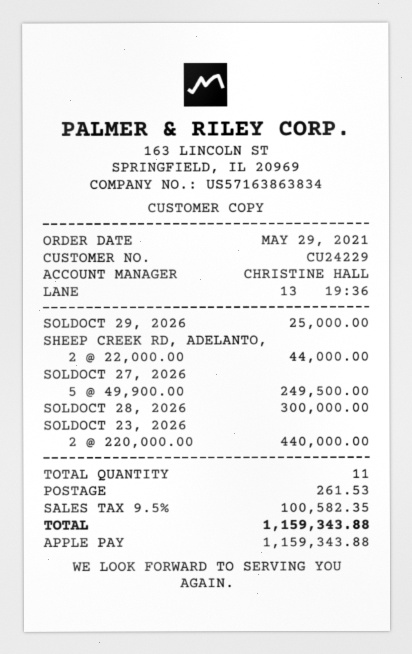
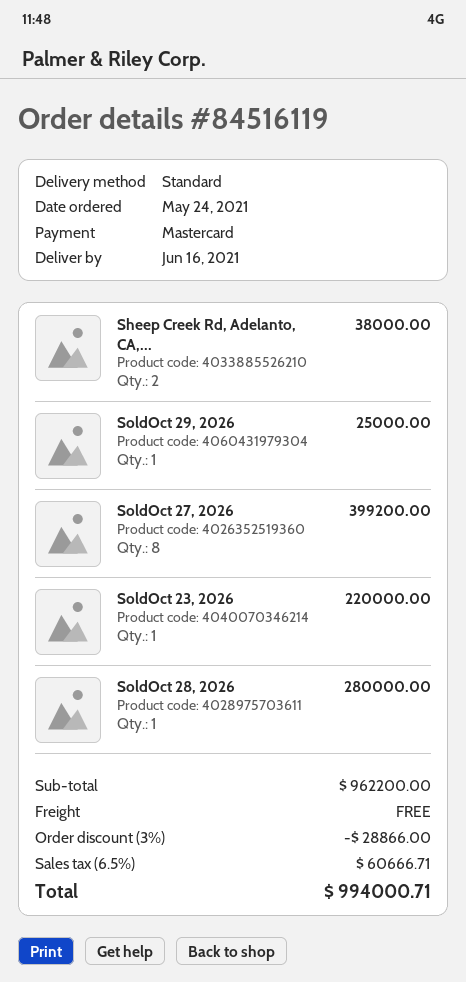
order date: 2021-05-29 -> 2021-05-24
payment method: Apple Pay -> Mastercard
SHEEP CREEK RD, ADELANTO,: 2 for 44000.00 -> 2 for 38000.00
SOLDOCT 27, 2026: 5 for 249500.00 -> 8 for 399200.00
SOLDOCT 28, 2026: 1 for 300000.00 -> 1 for 280000.00
SOLDOCT 23, 2026: 2 for 440000.00 -> 1 for 220000.00
discount: none -> 3% = 28866.00
shipping: 261.53 -> 0.00
tax: 9.5% = 100582.35 -> 6.5% = 60666.71
total: 1159343.88 -> 994000.71

